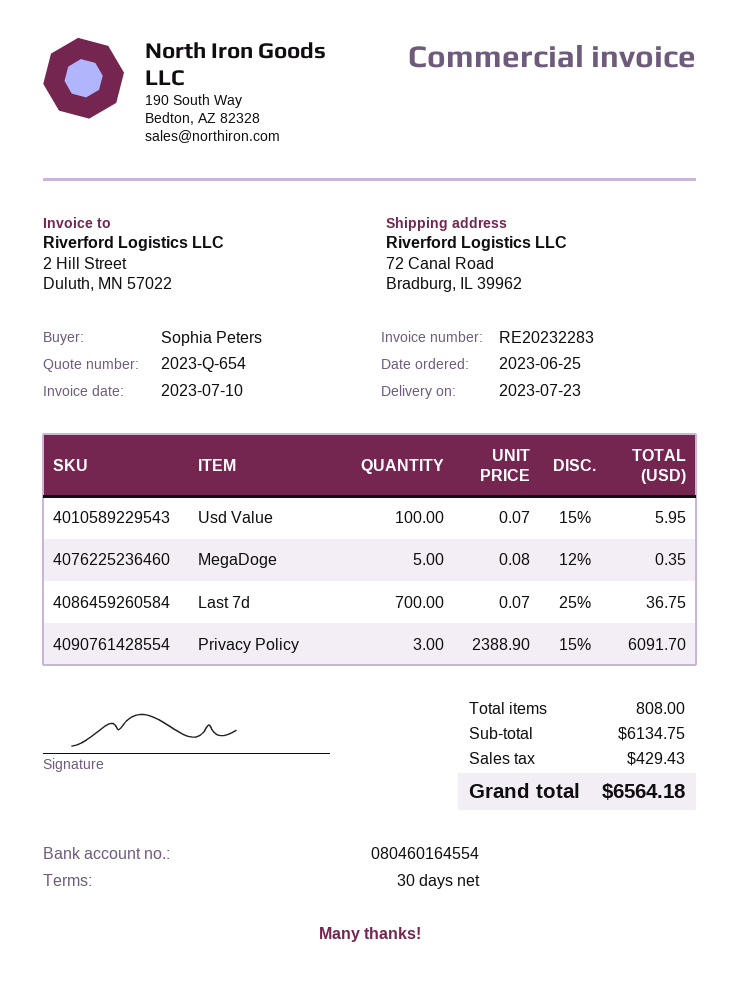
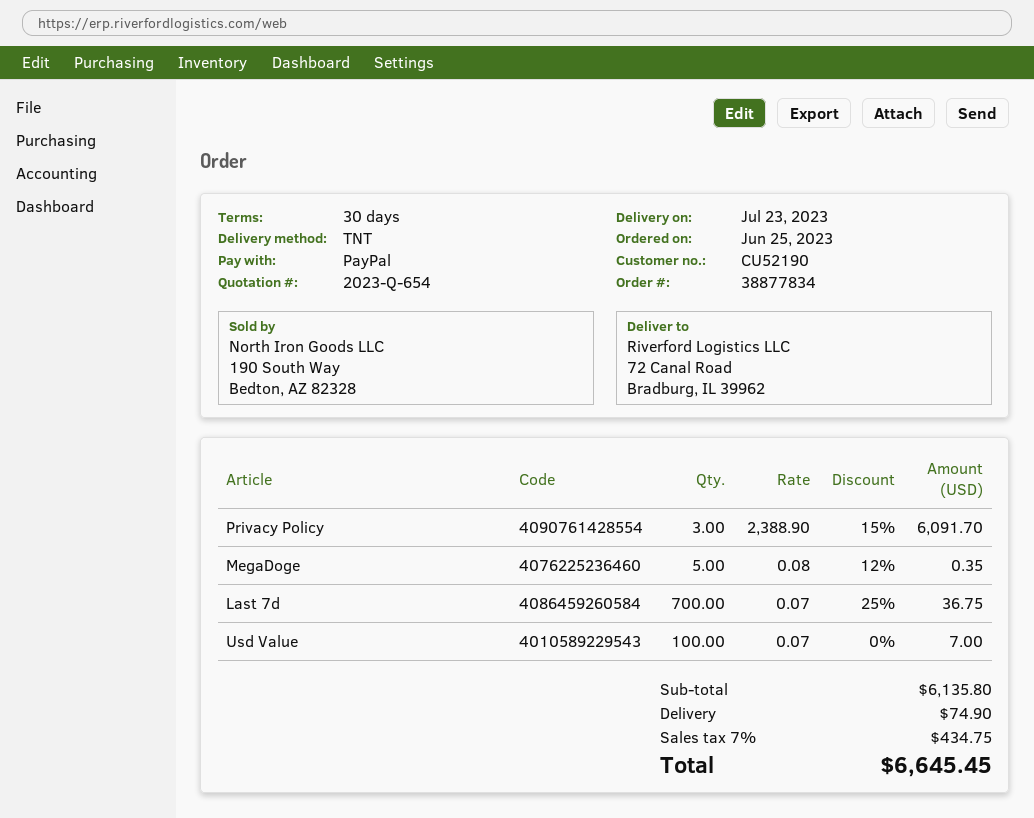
Usd Value: 100 x 0.07 - 15% = 5.95 -> 100 x 0.07 = 7.00
subtotal: 6134.75 -> 6135.80
shipping: none -> 74.90
tax: 429.43 -> 434.75
total: 6564.18 -> 6645.45

